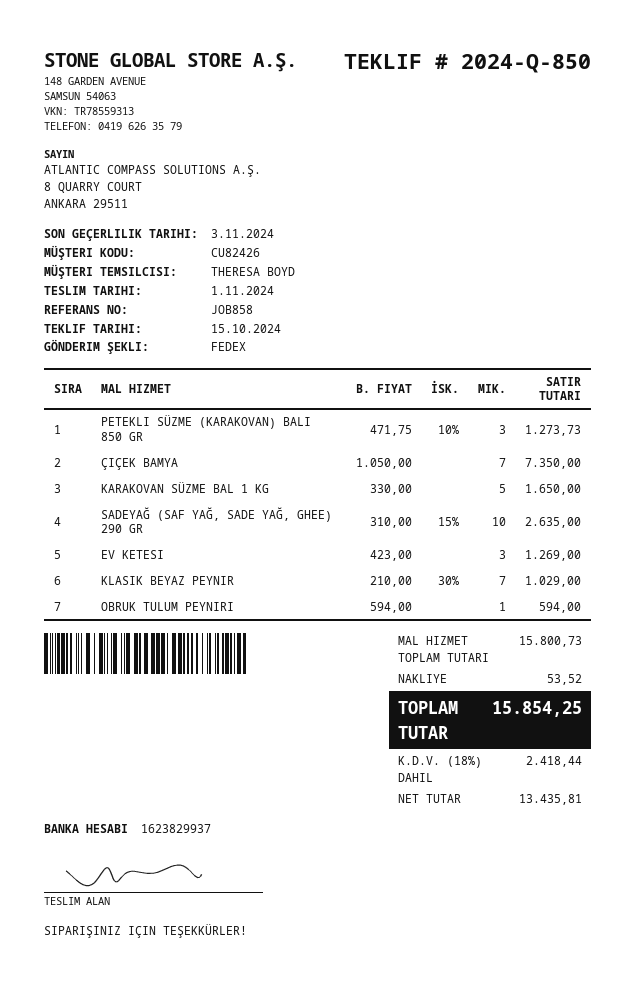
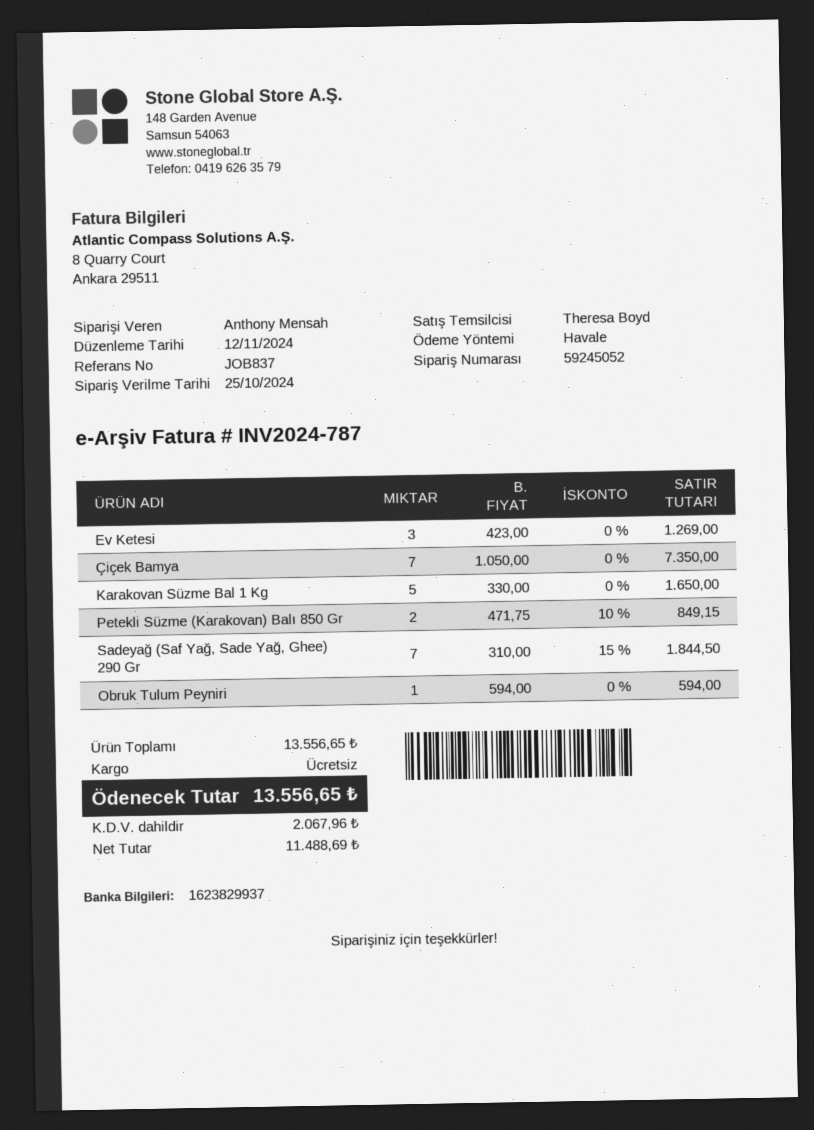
reference: JOB858 -> JOB837
PETEKLI SÜZME (KARAKOVAN) BALI 850 GR: 3 x 471.75 - 10% = 1273.73 -> 2 x 471.75 - 10% = 849.15
SADEYAĞ (SAF YAĞ, SADE YAĞ, GHEE) 290 GR: 10 x 310.00 - 15% = 2635.00 -> 7 x 310.00 - 15% = 1844.50
KLASIK BEYAZ PEYNIR: 7 x 210.00 - 30% = 1029.00 -> none
subtotal: 15800.73 -> 13556.65
shipping: 53.52 -> 0.00
net: 13435.81 -> 11488.69
tax: 2418.44 -> 2067.96
total: 15854.25 -> 13556.65

